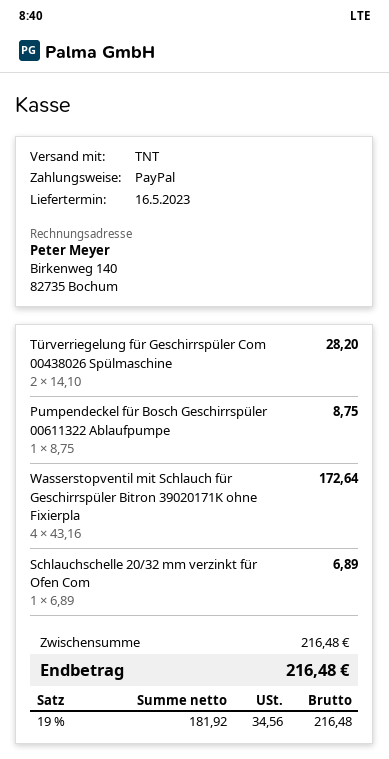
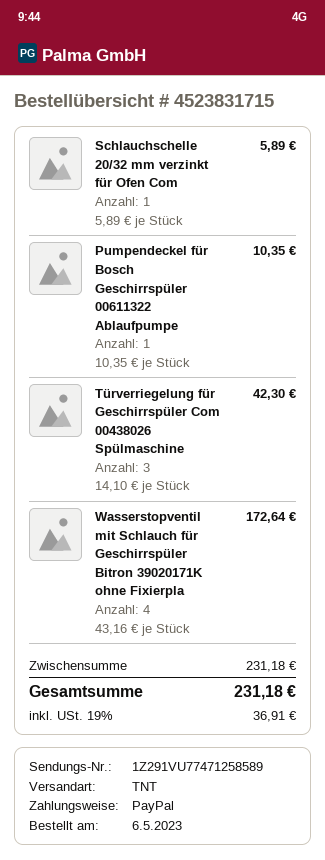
Türverriegelung für Geschirrspüler Com 00438026 Spülmaschine: 2 x 14.10 = 28.20 -> 3 x 14.10 = 42.30
Pumpendeckel für Bosch Geschirrspüler 00611322 Ablaufpumpe: 1 x 8.75 = 8.75 -> 1 x 10.35 = 10.35
Schlauchschelle 20/32 mm verzinkt für Ofen Com: 1 x 6.89 = 6.89 -> 1 x 5.89 = 5.89
subtotal: 216.48 -> 231.18
tax: 19% = 34.56 -> 19% = 36.91
total: 216.48 -> 231.18

